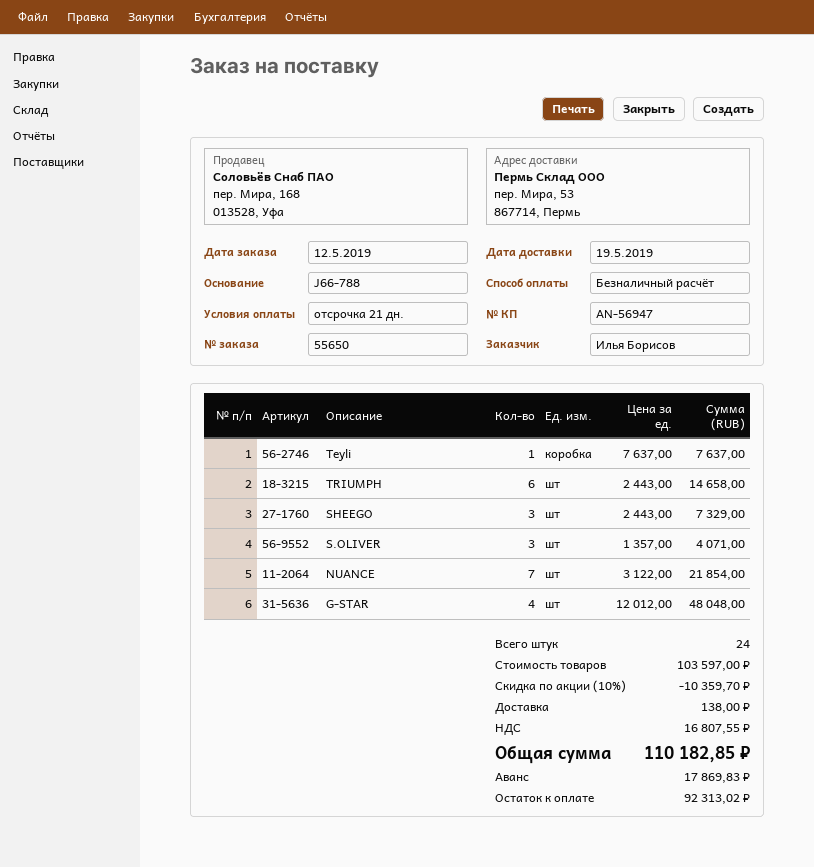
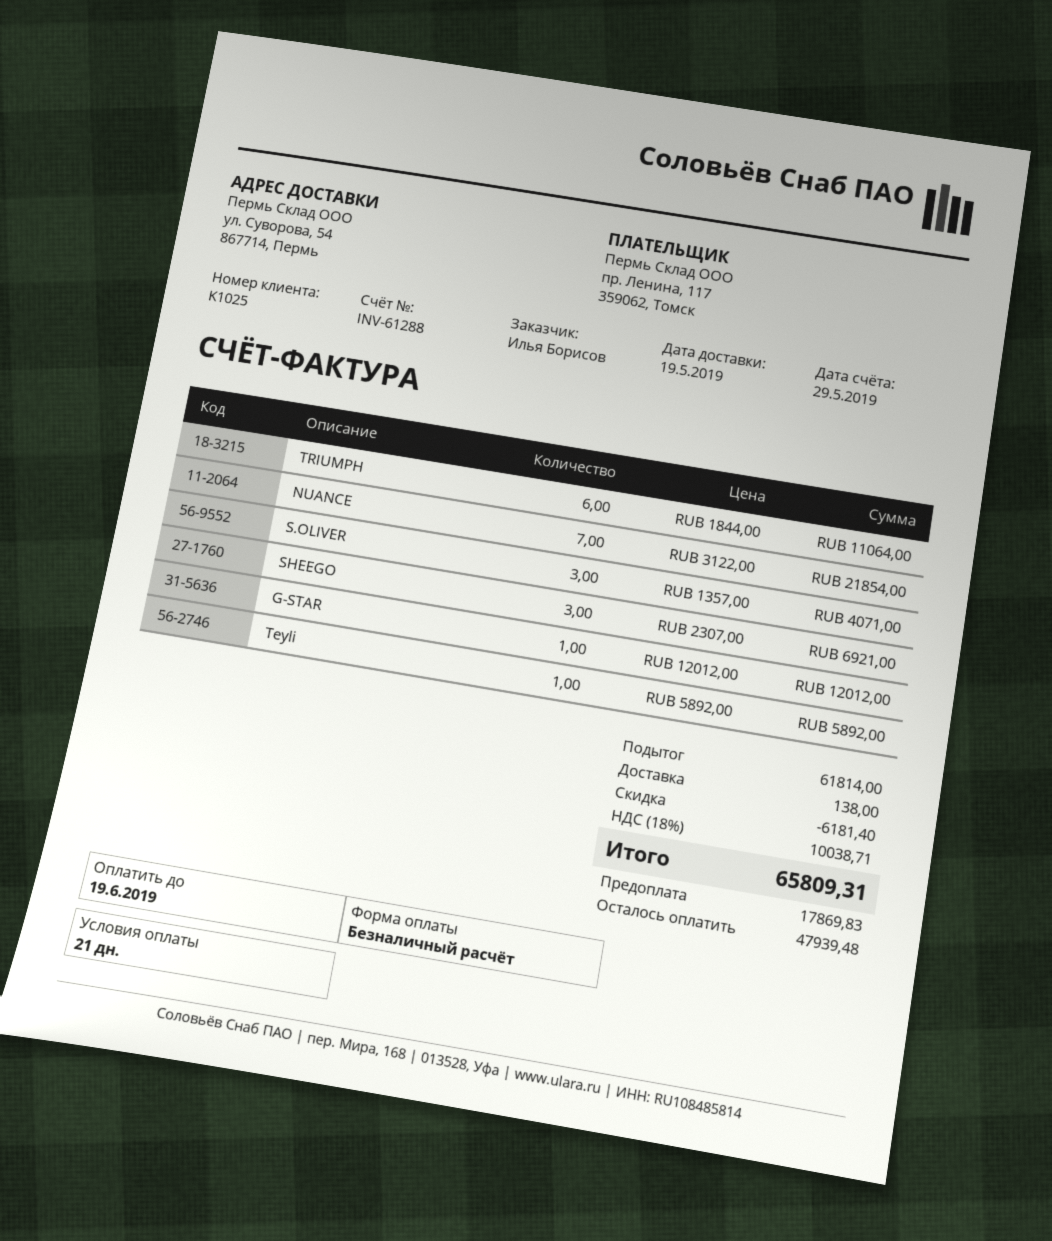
ship to: пер. Мира, 53, 867714, Пермь -> ул. Суворова, 54, 867714, Пермь
Teyli: 1 x 7637.00 = 7637.00 -> 1 x 5892.00 = 5892.00
TRIUMPH: 6 x 2443.00 = 14658.00 -> 6 x 1844.00 = 11064.00
SHEEGO: 3 x 2443.00 = 7329.00 -> 3 x 2307.00 = 6921.00
G-STAR: 4 x 12012.00 = 48048.00 -> 1 x 12012.00 = 12012.00
subtotal: 103597.00 -> 61814.00
discount: 10359.70 -> 6181.40
tax: 16807.55 -> 10038.71
total: 110182.85 -> 65809.31
balance: 92313.02 -> 47939.48

